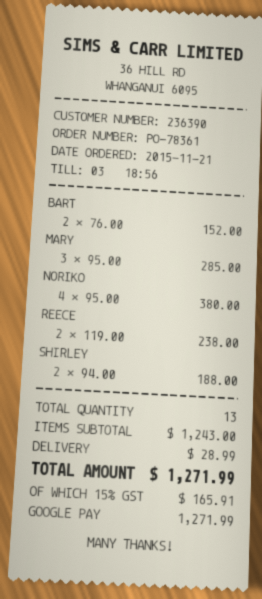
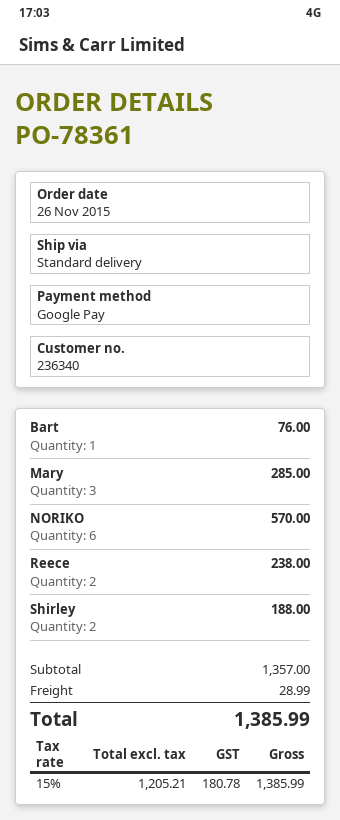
order date: 2015-11-21 -> 2015-11-26
customer number: 236390 -> 236340
BART: 2 for 152.00 -> 1 for 76.00
NORIKO: 4 for 380.00 -> 6 for 570.00
subtotal: 1243.00 -> 1357.00
tax: 15% = 165.91 -> 15% = 180.78
total: 1271.99 -> 1385.99

